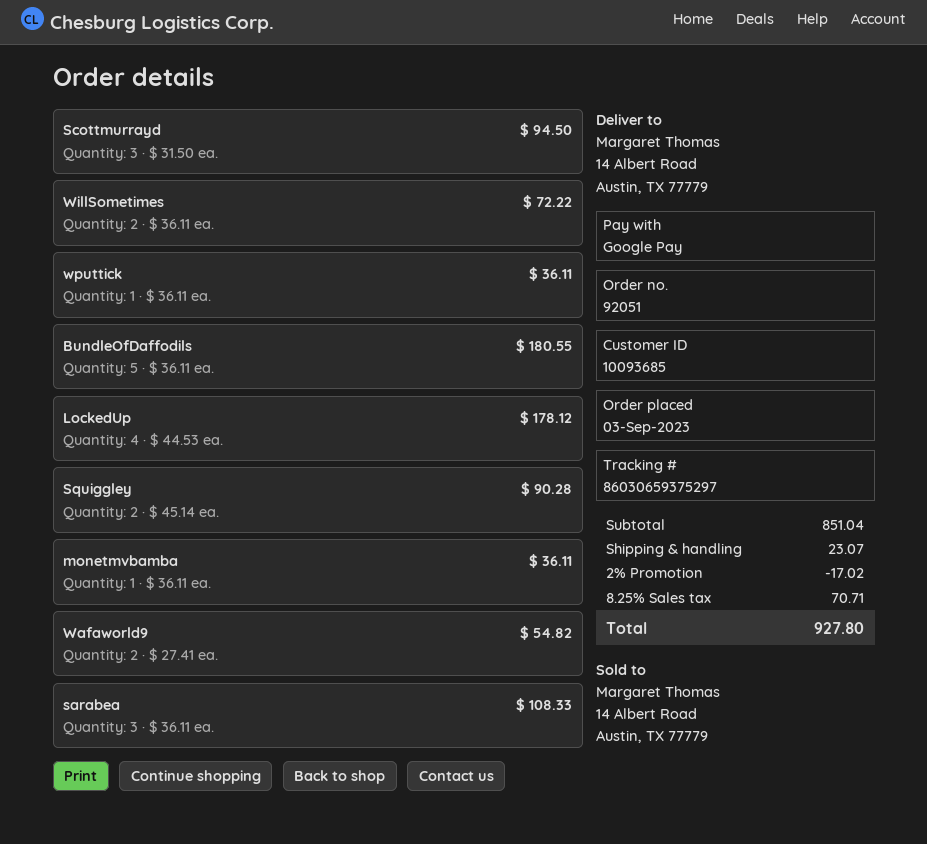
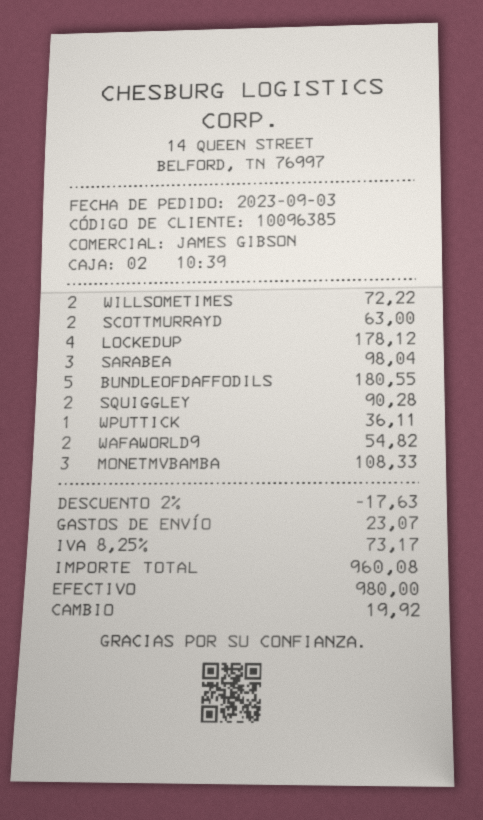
customer number: 10093685 -> 10096385
payment method: Google Pay -> cash
Scottmurrayd: 3 for 94.50 -> 2 for 63.00
monetmvbamba: 1 for 36.11 -> 3 for 108.33
sarabea: 3 for 108.33 -> 3 for 98.04
discount: 2% = 17.02 -> 2% = 17.63
tax: 8.25% = 70.71 -> 8.25% = 73.17
total: 927.80 -> 960.08

